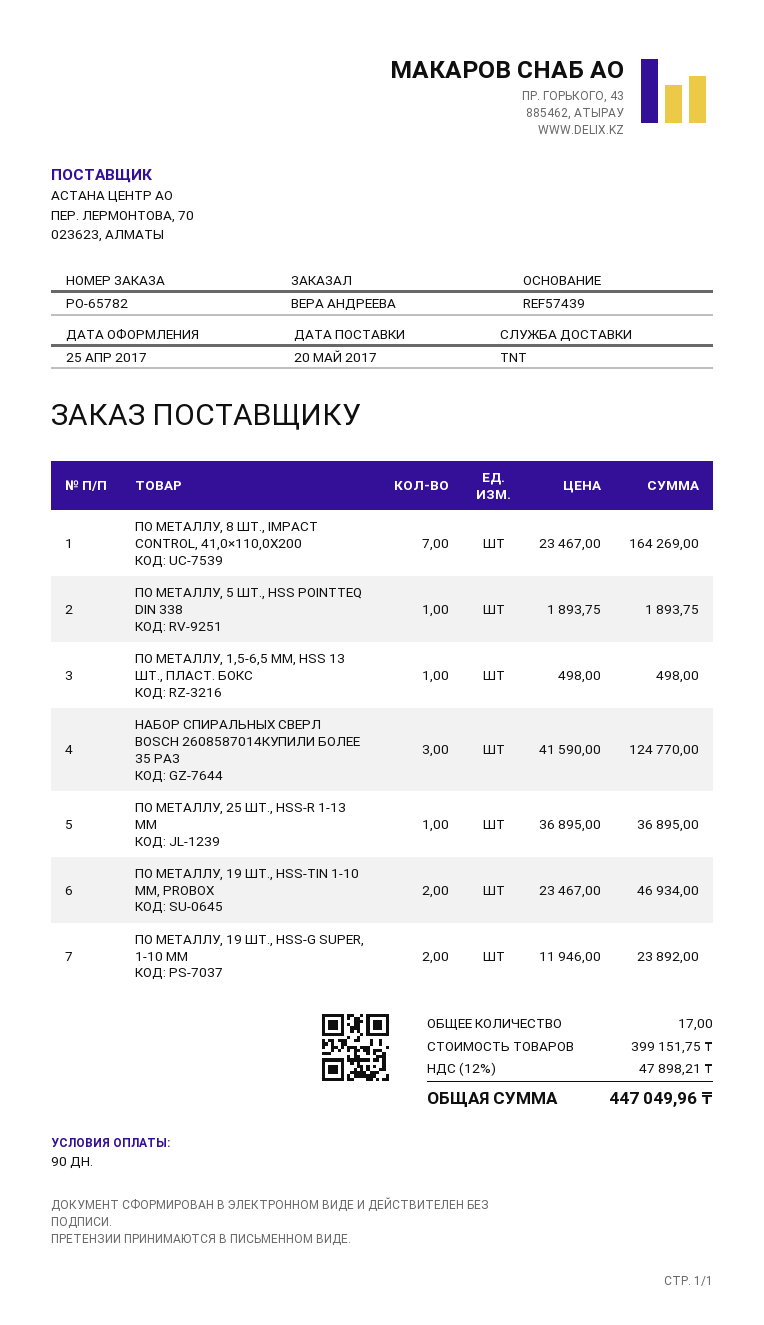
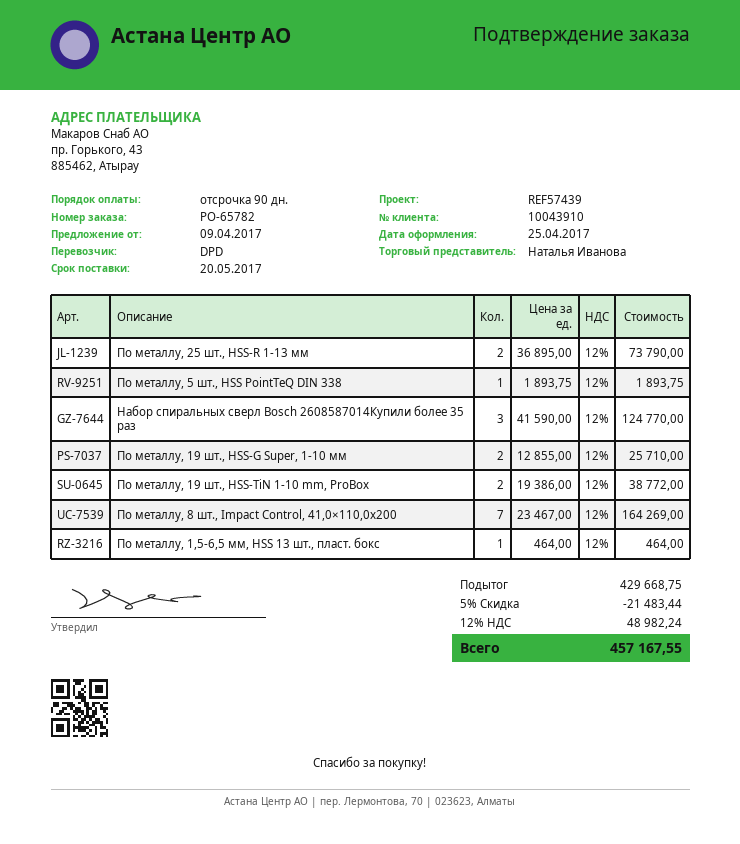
shipping method: TNT -> DPD
ПО МЕТАЛЛУ, 1,5-6,5 ММ, HSS 13 ШТ., ПЛАСТ. БОКС: 1 x 498.00 = 498.00 -> 1 x 464.00 = 464.00
ПО МЕТАЛЛУ, 25 ШТ., HSS-R 1-13 ММ: 1 x 36895.00 = 36895.00 -> 2 x 36895.00 = 73790.00
ПО МЕТАЛЛУ, 19 ШТ., HSS-TIN 1-10 MM, PROBOX: 2 x 23467.00 = 46934.00 -> 2 x 19386.00 = 38772.00
ПО МЕТАЛЛУ, 19 ШТ., HSS-G SUPER, 1-10 ММ: 2 x 11946.00 = 23892.00 -> 2 x 12855.00 = 25710.00
subtotal: 399151.75 -> 429668.75
discount: none -> 5% = 21483.44
tax: 12% = 47898.21 -> 12% = 48982.24
total: 447049.96 -> 457167.55

